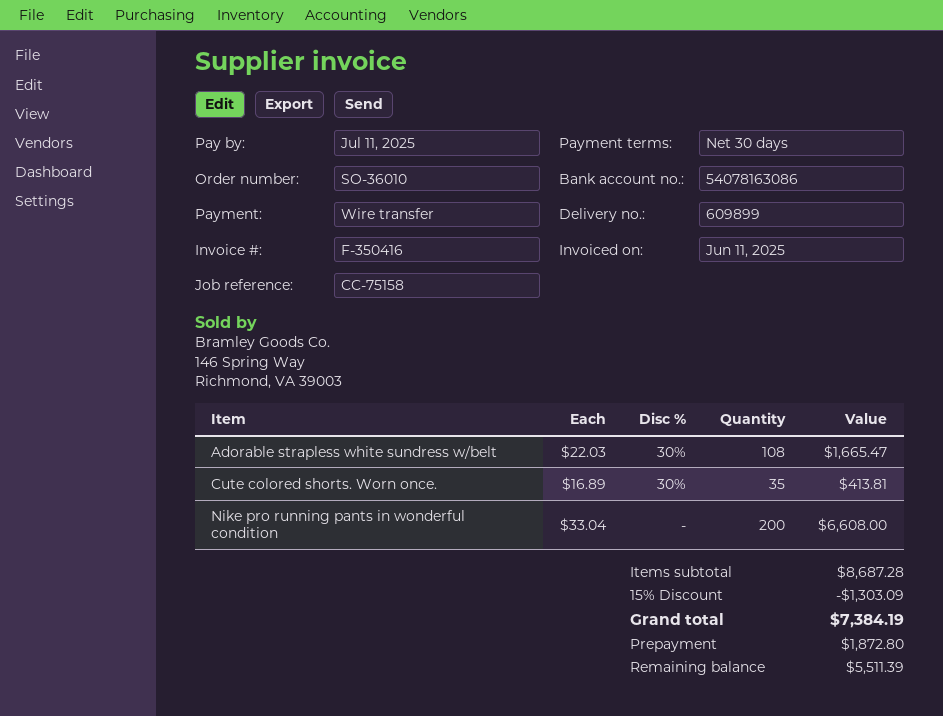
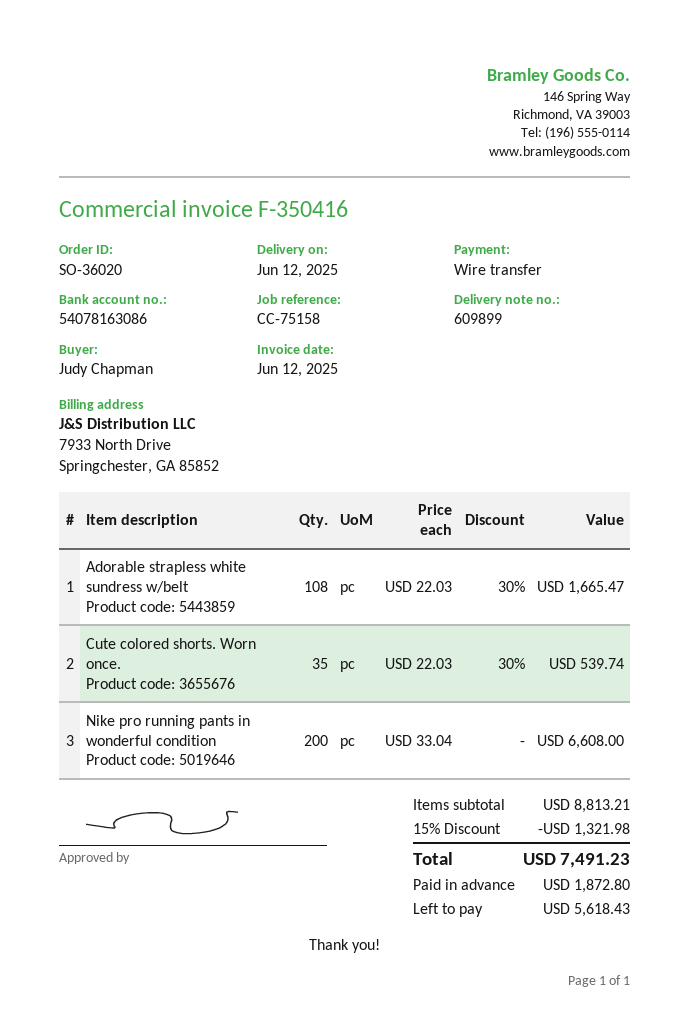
order number: SO-36010 -> SO-36020
invoice date: 2025-06-11 -> 2025-06-12
Cute colored shorts. Worn once.: 35 x 16.89 - 30% = 413.81 -> 35 x 22.03 - 30% = 539.74
subtotal: 8687.28 -> 8813.21
discount: 15% = 1303.09 -> 15% = 1321.98
total: 7384.19 -> 7491.23
balance: 5511.39 -> 5618.43

